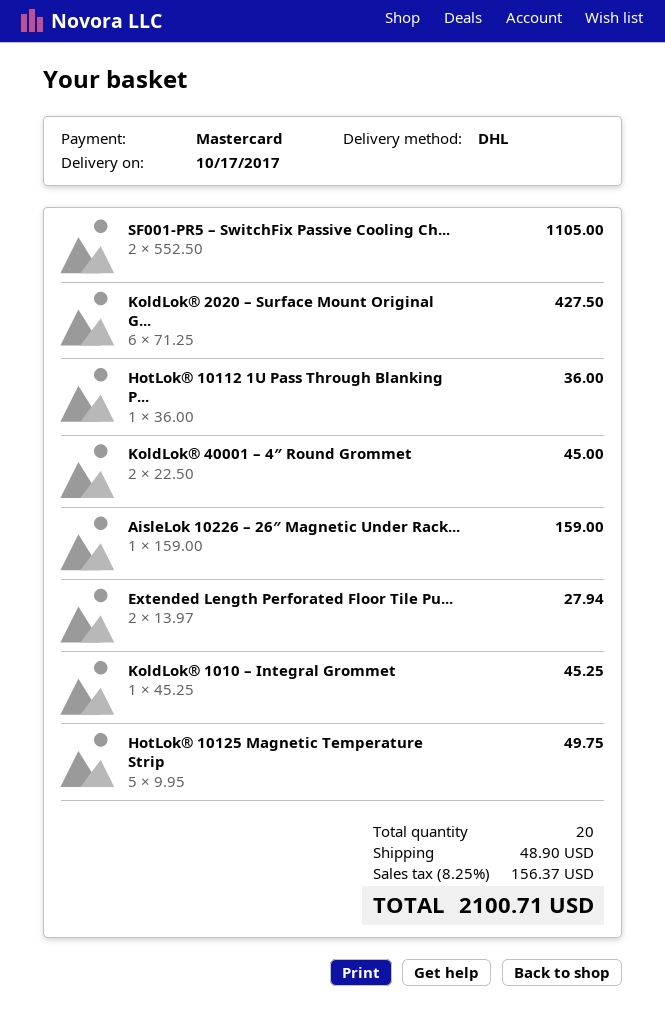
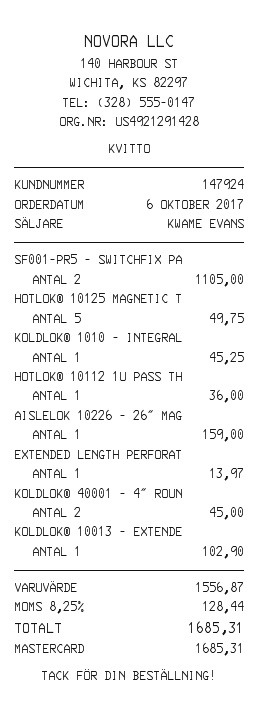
KoldLok® 2020 – Surface Mount Original G...: 6 for 427.50 -> none
Extended Length Perforated Floor Tile Pu...: 2 for 27.94 -> 1 for 13.97
KOLDLOK® 10013 – EXTENDE: none -> 1 for 102.90
shipping: 48.90 -> none
tax: 8.25% = 156.37 -> 8.25% = 128.44
total: 2100.71 -> 1685.31

